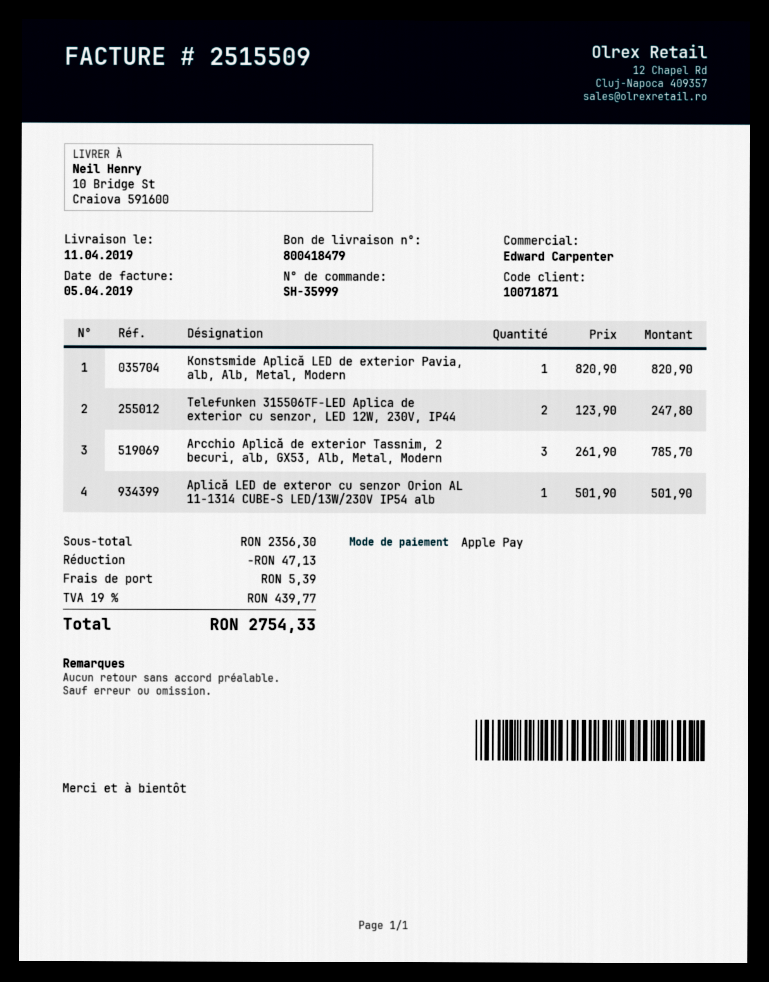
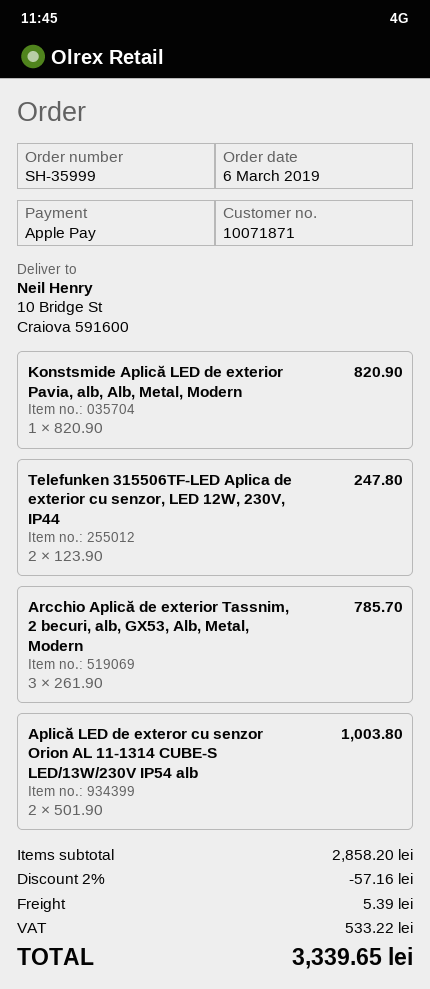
Aplică LED de exteror cu senzor Orion AL 11-1314 CUBE-S LED/13W/230V IP54 alb: 1 x 501.90 = 501.90 -> 2 x 501.90 = 1003.80
subtotal: 2356.30 -> 2858.20
discount: 47.13 -> 57.16
tax: 439.77 -> 533.22
total: 2754.33 -> 3339.65

